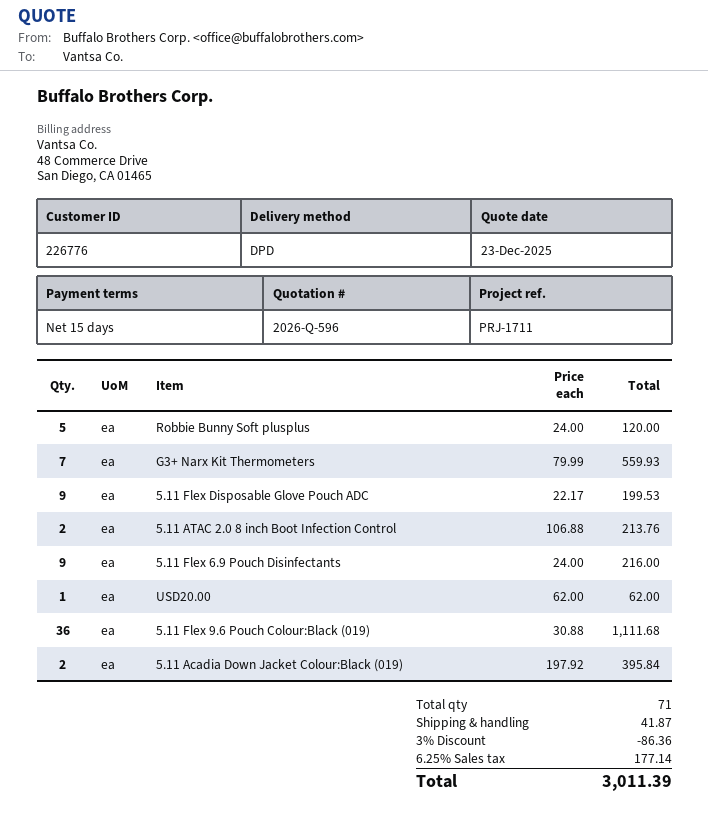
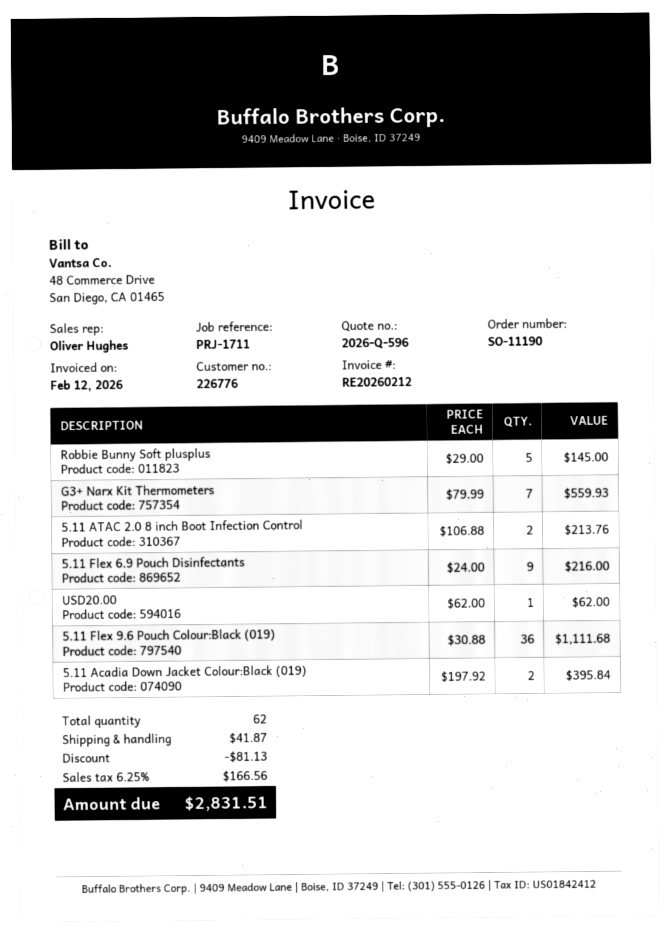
Robbie Bunny Soft plusplus: 5 x 24.00 = 120.00 -> 5 x 29.00 = 145.00
5.11 Flex Disposable Glove Pouch ADC: 9 x 22.17 = 199.53 -> none
total quantity: 71 -> 62
discount: 86.36 -> 81.13
tax: 6.25% = 177.14 -> 6.25% = 166.56
total: 3011.39 -> 2831.51

